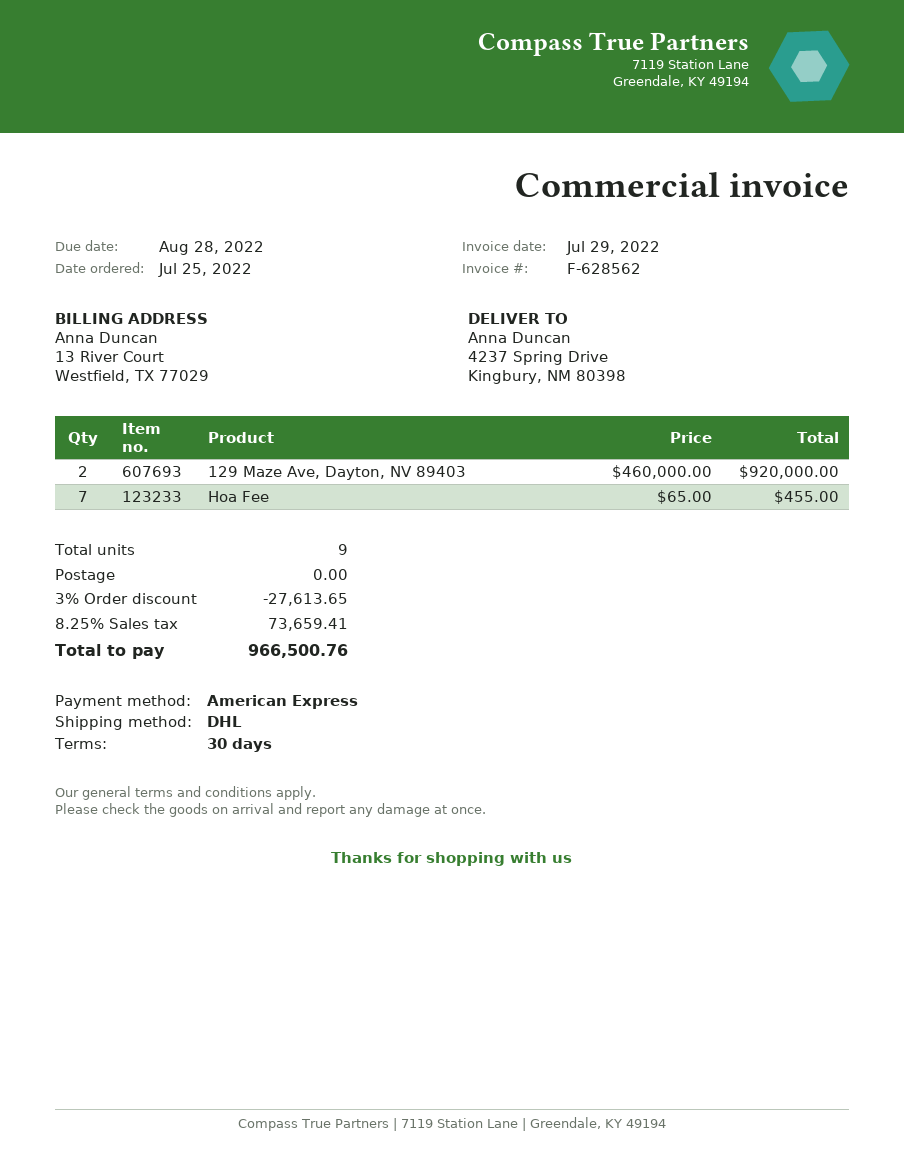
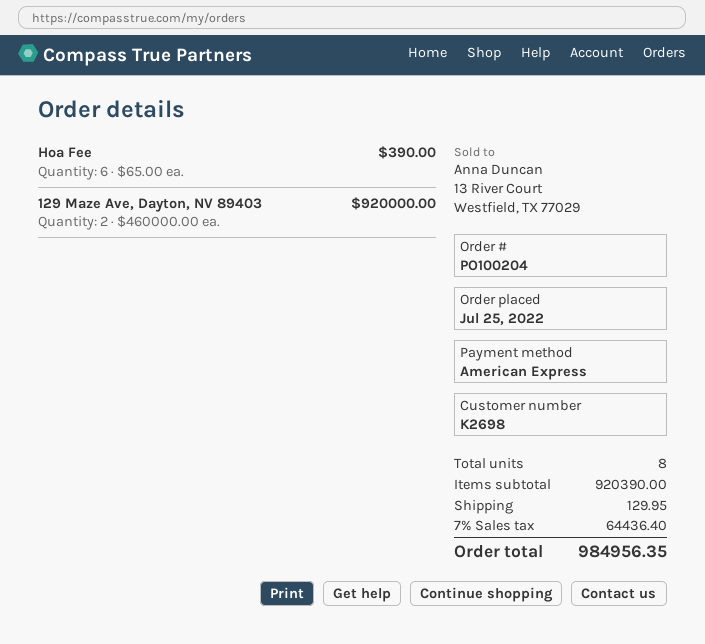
Hoa Fee: 7 x 65.00 = 455.00 -> 6 x 65.00 = 390.00
total quantity: 9 -> 8
discount: 3% = 27613.65 -> none
shipping: 0.00 -> 129.95
tax: 8.25% = 73659.41 -> 7% = 64436.40
total: 966500.76 -> 984956.35

